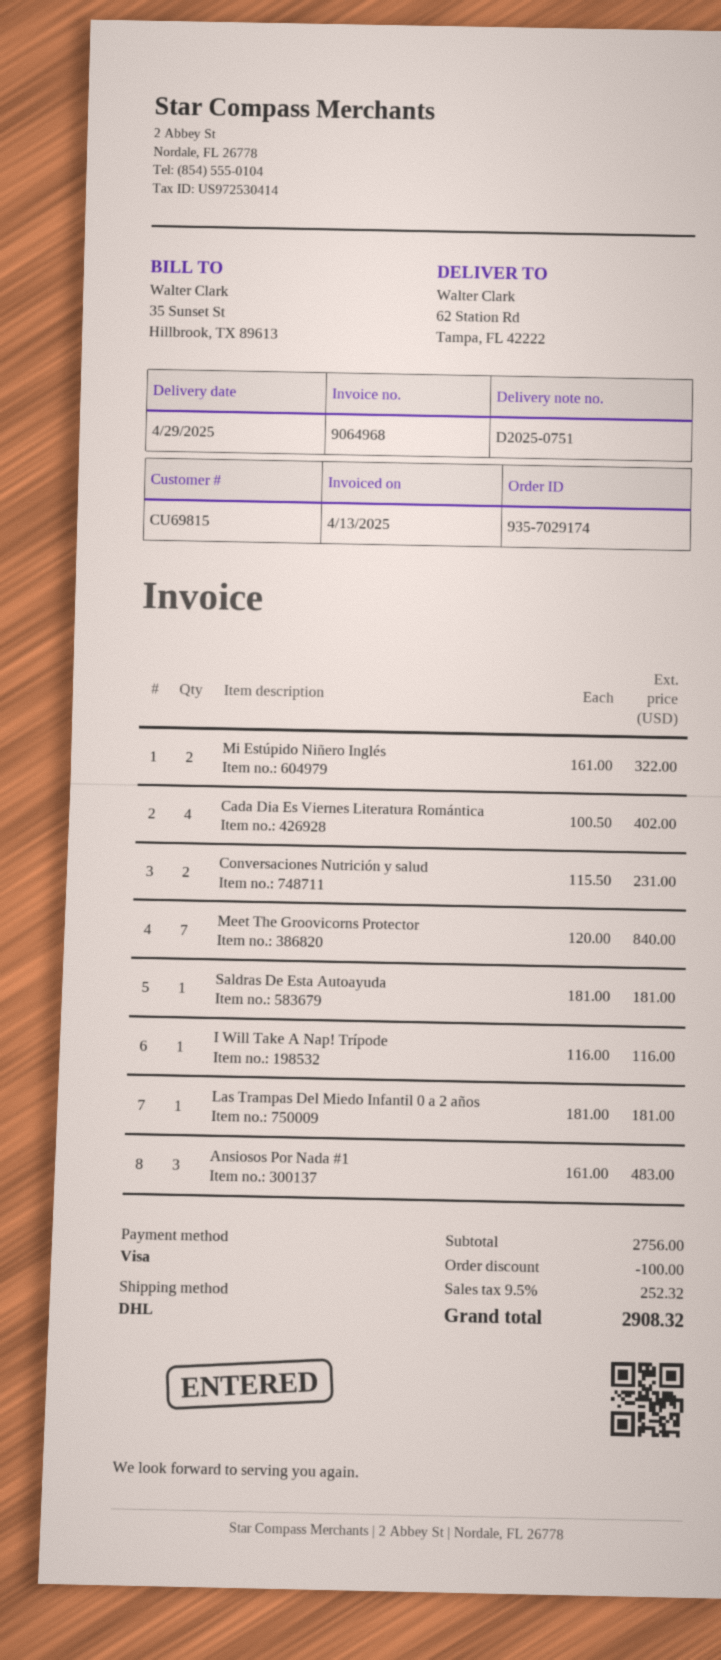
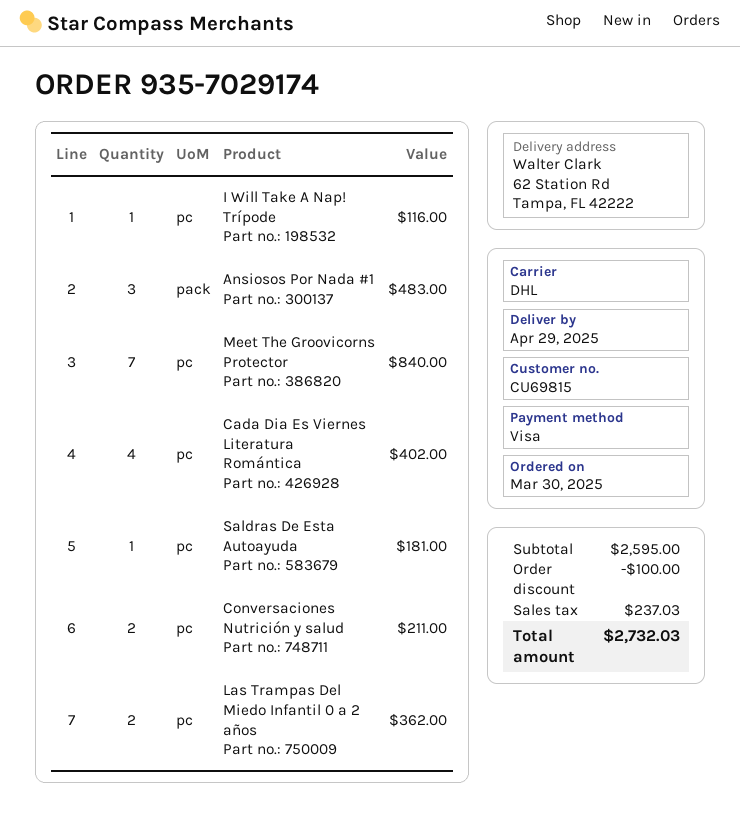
Mi Estúpido Niñero Inglés: 2 for 322.00 -> none
Conversaciones Nutrición y salud: 2 for 231.00 -> 2 for 211.00
Las Trampas Del Miedo Infantil 0 a 2 años: 1 for 181.00 -> 2 for 362.00
subtotal: 2756.00 -> 2595.00
tax: 252.32 -> 237.03
total: 2908.32 -> 2732.03

